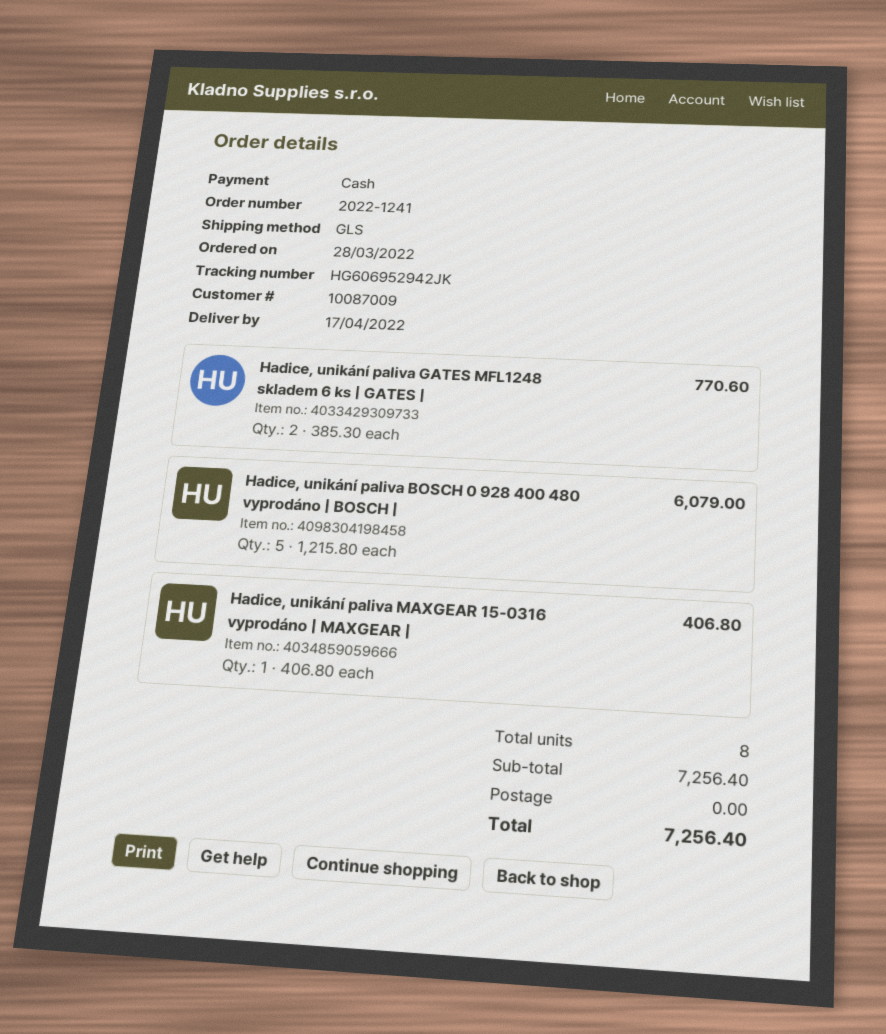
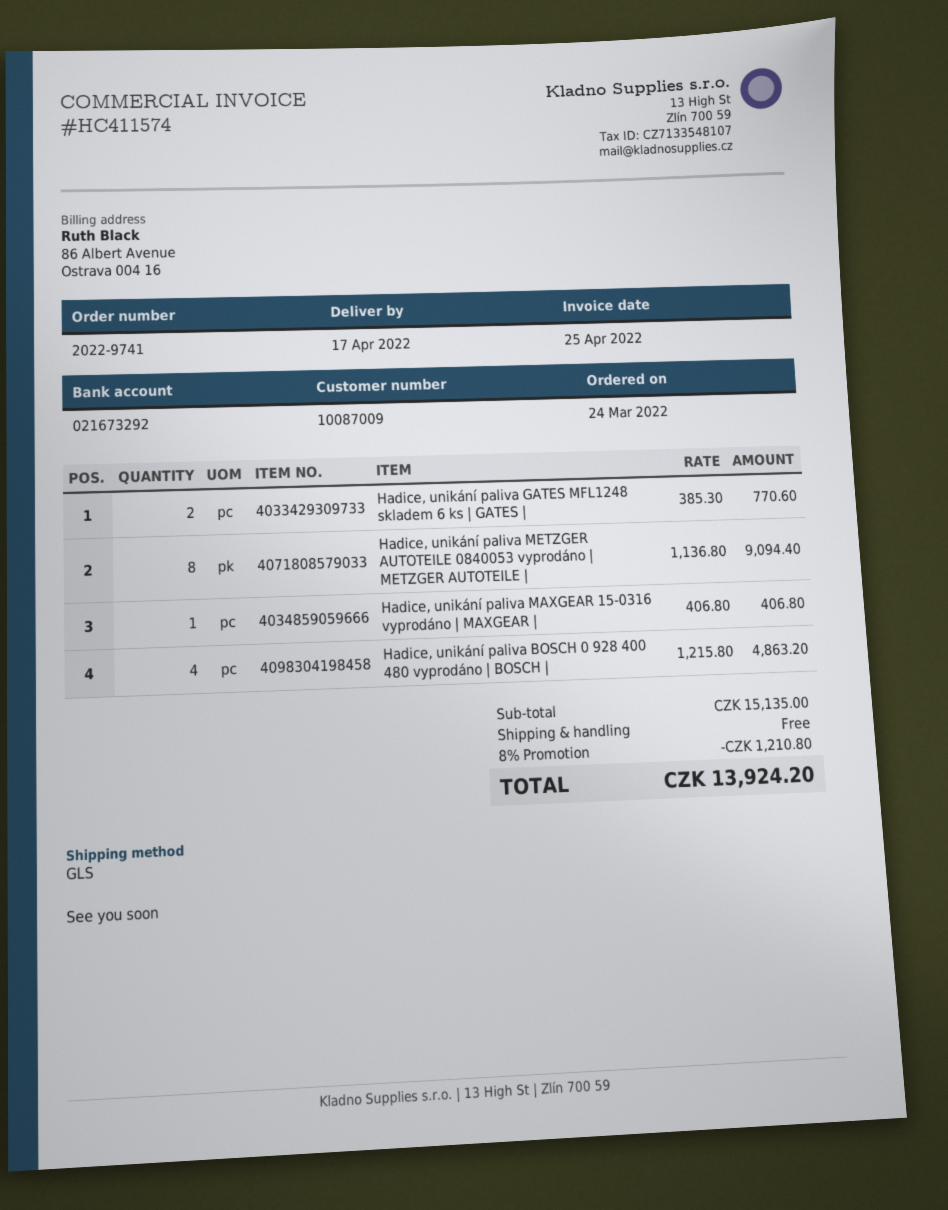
order number: 2022-1241 -> 2022-9741
order date: 2022-03-28 -> 2022-03-24
Hadice, unikání paliva BOSCH 0 928 400 480 vyprodáno | BOSCH |: 5 x 1215.80 = 6079.00 -> 4 x 1215.80 = 4863.20
Hadice, unikání paliva METZGER AUTOTEILE 0840053 vyprodáno | METZGER AUTOTEILE |: none -> 8 x 1136.80 = 9094.40
subtotal: 7256.40 -> 15135.00
discount: none -> 8% = 1210.80
total: 7256.40 -> 13924.20

